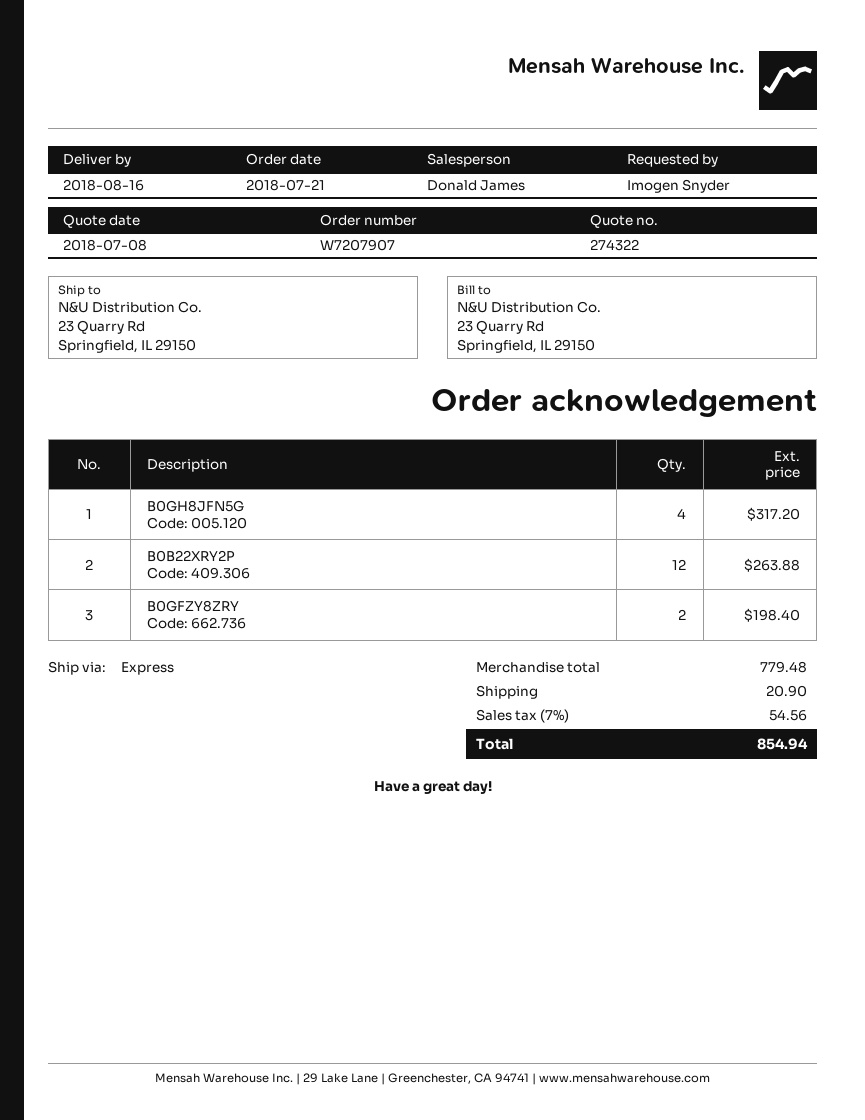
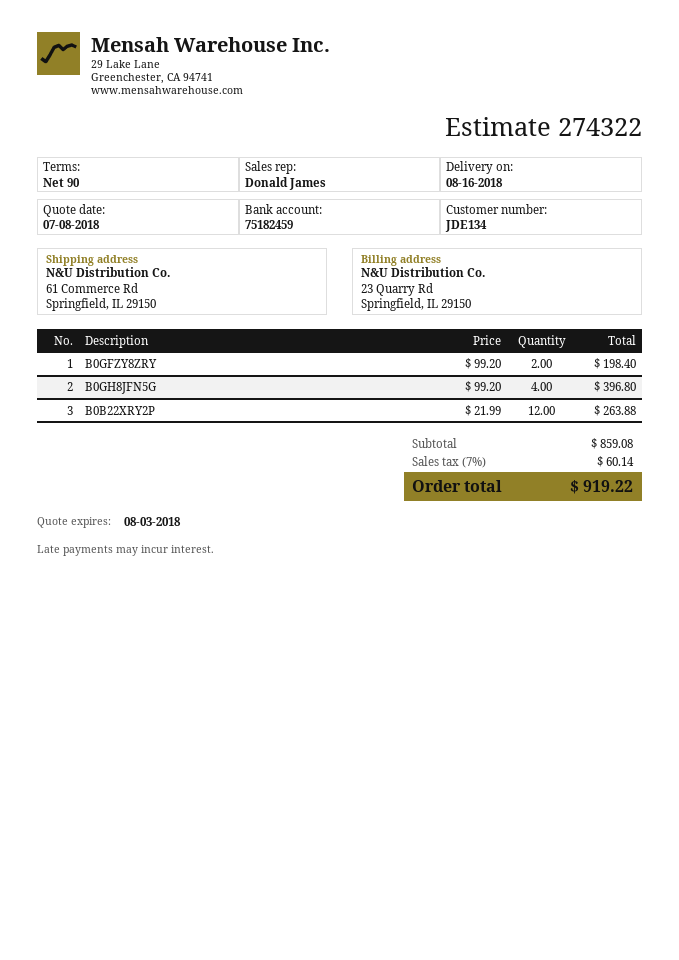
ship to: 23 Quarry Rd, Springfield, IL 29150 -> 61 Commerce Rd, Springfield, IL 29150
B0GH8JFN5G: 4 for 317.20 -> 4 for 396.80
subtotal: 779.48 -> 859.08
shipping: 20.90 -> none
tax: 7% = 54.56 -> 7% = 60.14
total: 854.94 -> 919.22

